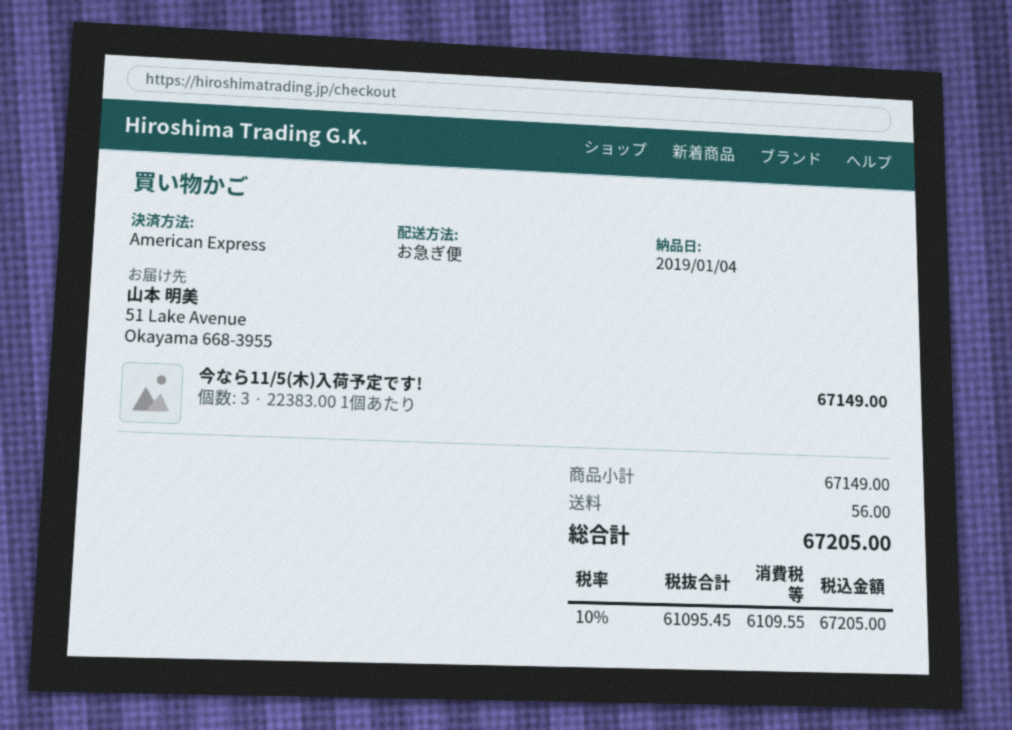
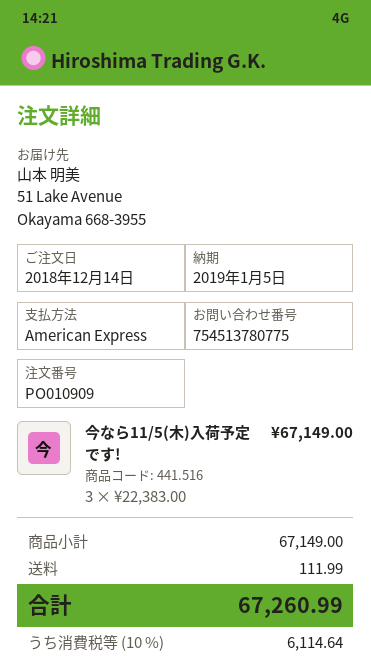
delivery date: 2019-01-04 -> 2019-01-05
shipping: 56.00 -> 111.99
tax: 10% = 6109.55 -> 10% = 6114.64
total: 67205.00 -> 67260.99

